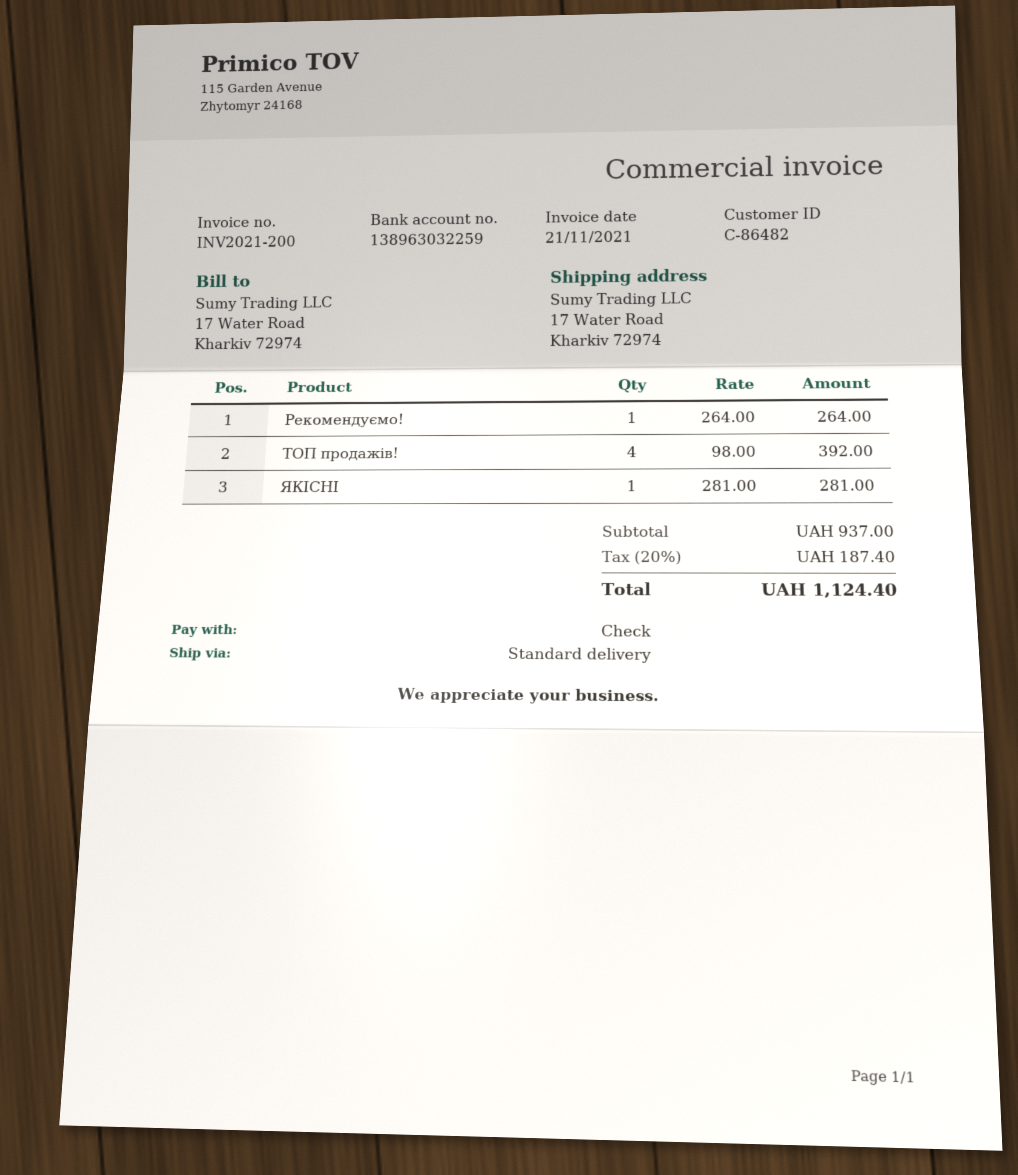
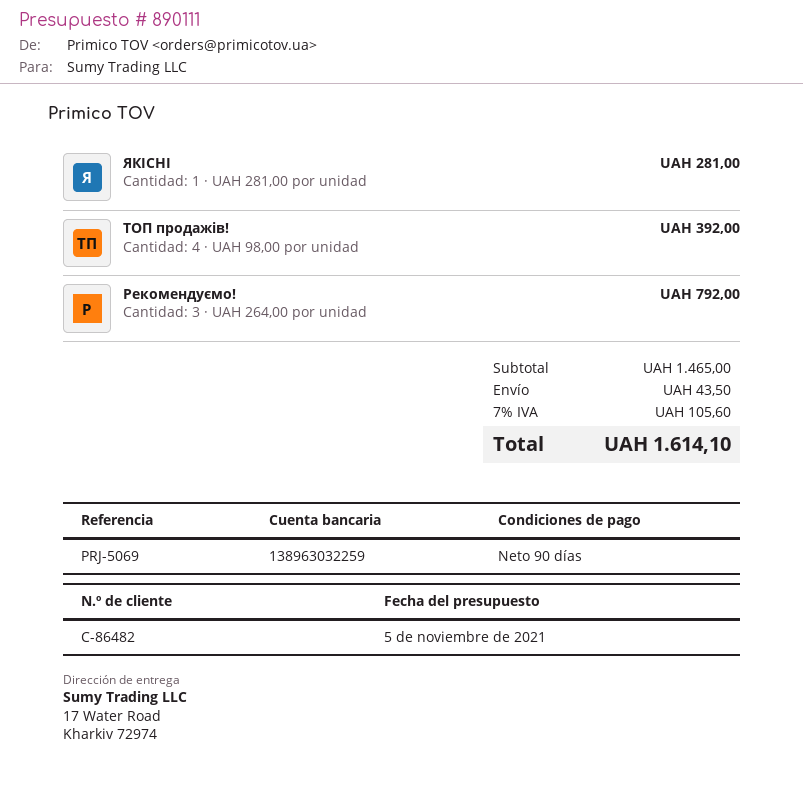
Рекомендуємо!: 1 x 264.00 = 264.00 -> 3 x 264.00 = 792.00
subtotal: 937.00 -> 1465.00
shipping: none -> 43.50
tax: 20% = 187.40 -> 7% = 105.60
total: 1124.40 -> 1614.10

